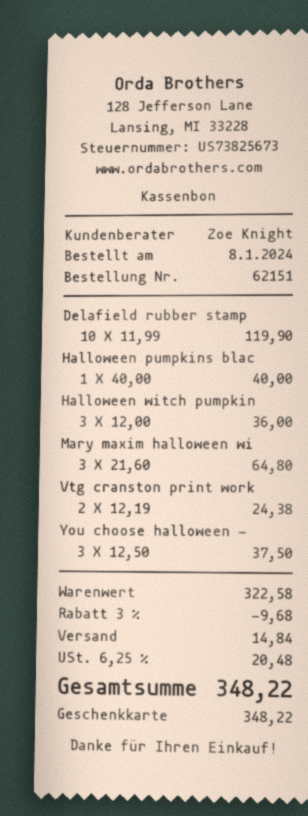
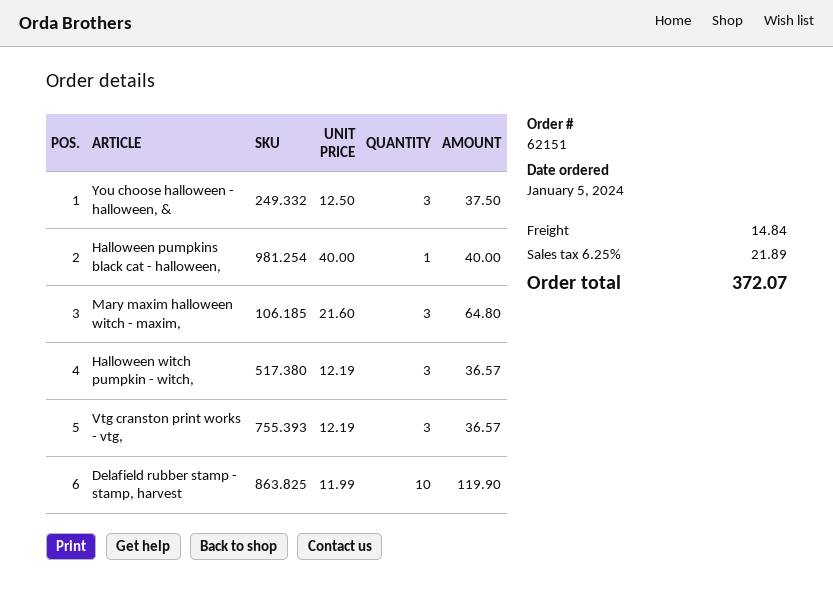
order date: 2024-01-08 -> 2024-01-05
Halloween witch pumpkin: 3 x 12.00 = 36.00 -> 3 x 12.19 = 36.57
Vtg cranston print work: 2 x 12.19 = 24.38 -> 3 x 12.19 = 36.57
discount: 3% = 9.68 -> none
tax: 6.25% = 20.48 -> 6.25% = 21.89
total: 348.22 -> 372.07

